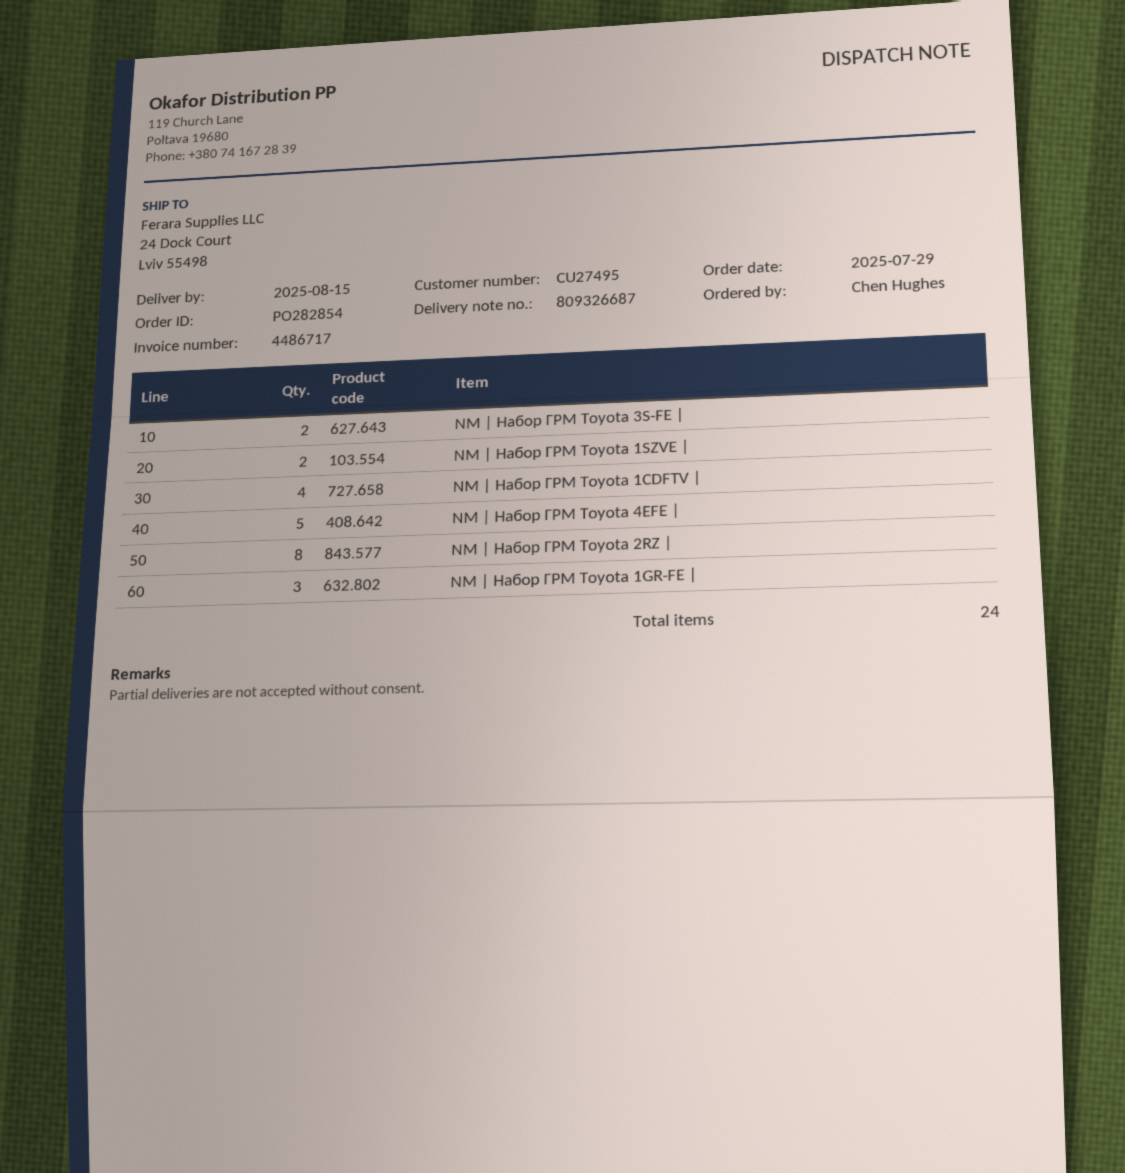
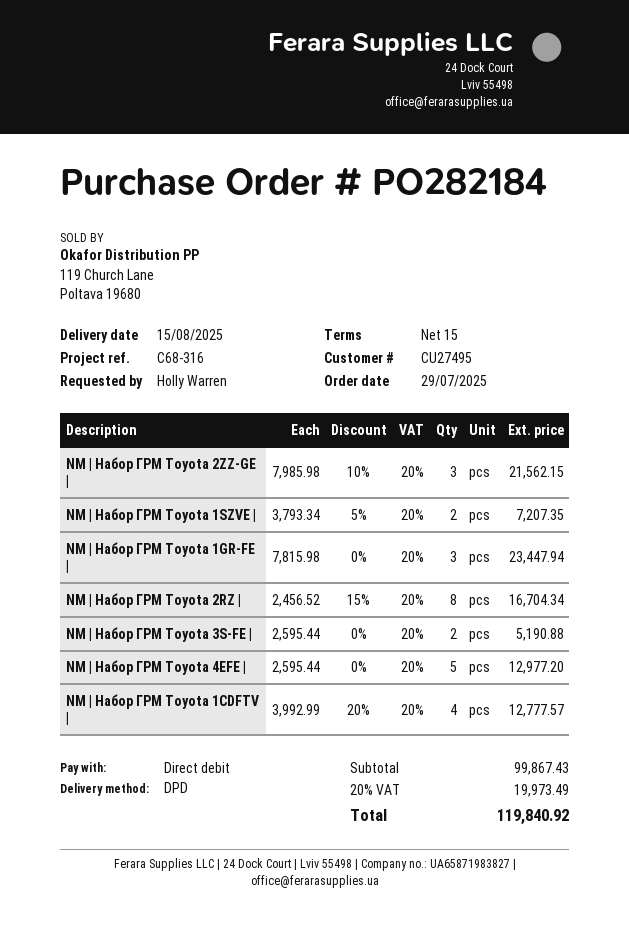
order number: PO282854 -> PO282184
ordered by: Chen Hughes -> Holly Warren
NM | Набор ГРМ Toyota 2ZZ-GE |: none -> 3

